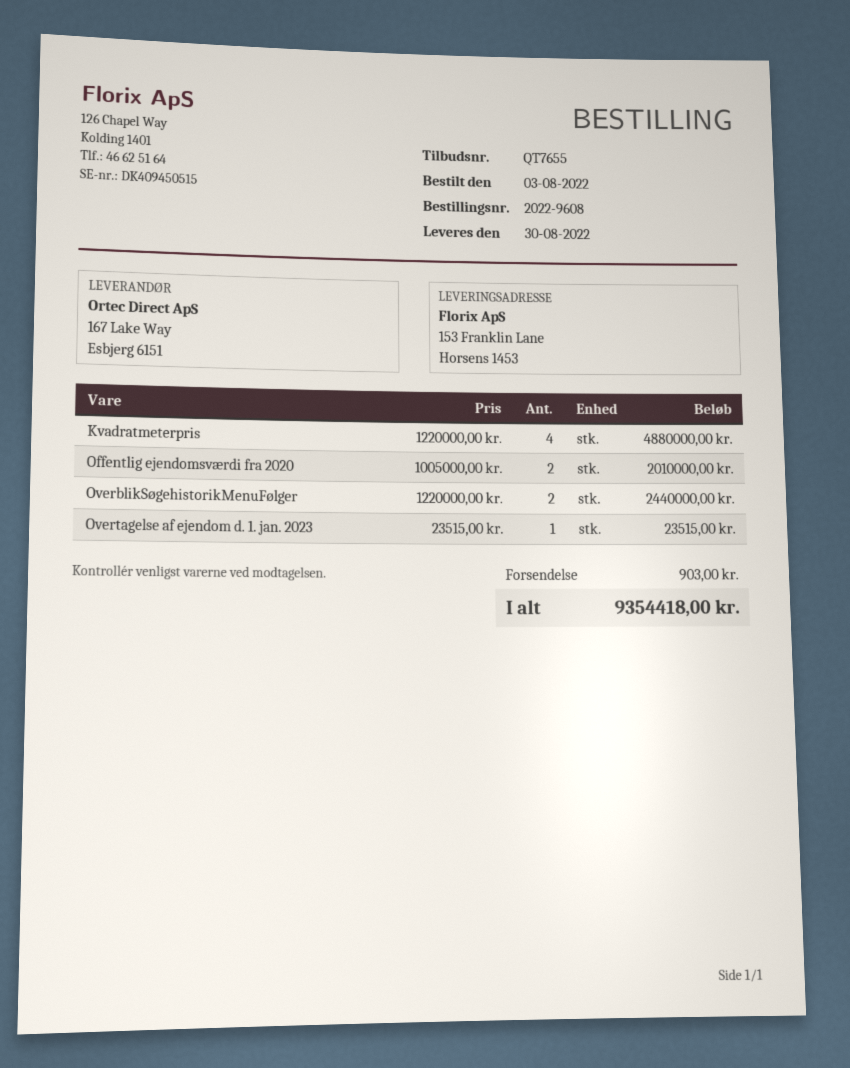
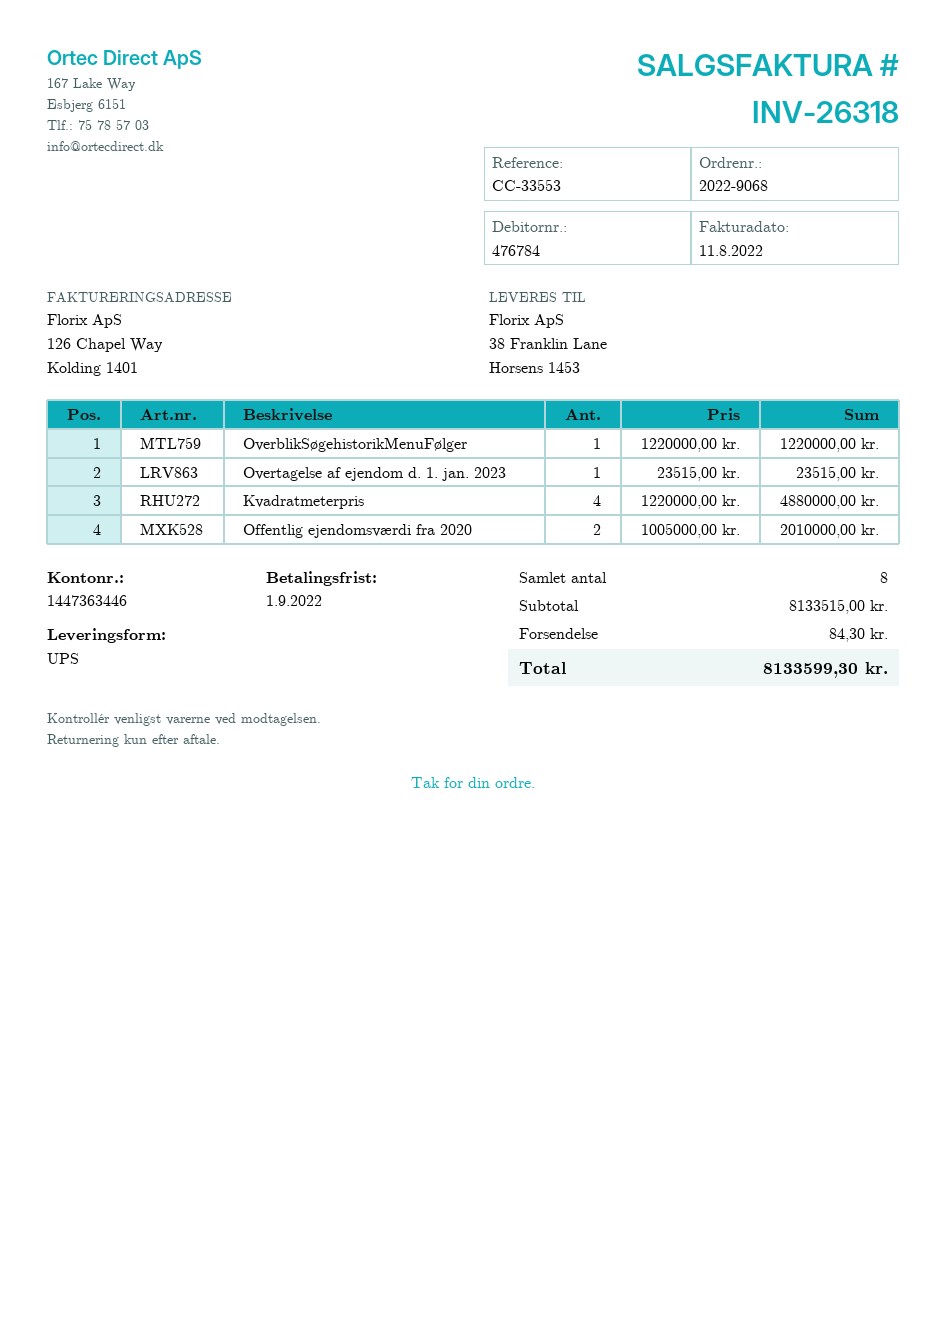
order number: 2022-9608 -> 2022-9068
ship to: 153 Franklin Lane, Horsens 1453 -> 38 Franklin Lane, Horsens 1453
OverblikSøgehistorikMenuFølger: 2 x 1220000.00 = 2440000.00 -> 1 x 1220000.00 = 1220000.00
shipping: 903.00 -> 84.30
total: 9354418.00 -> 8133599.30

